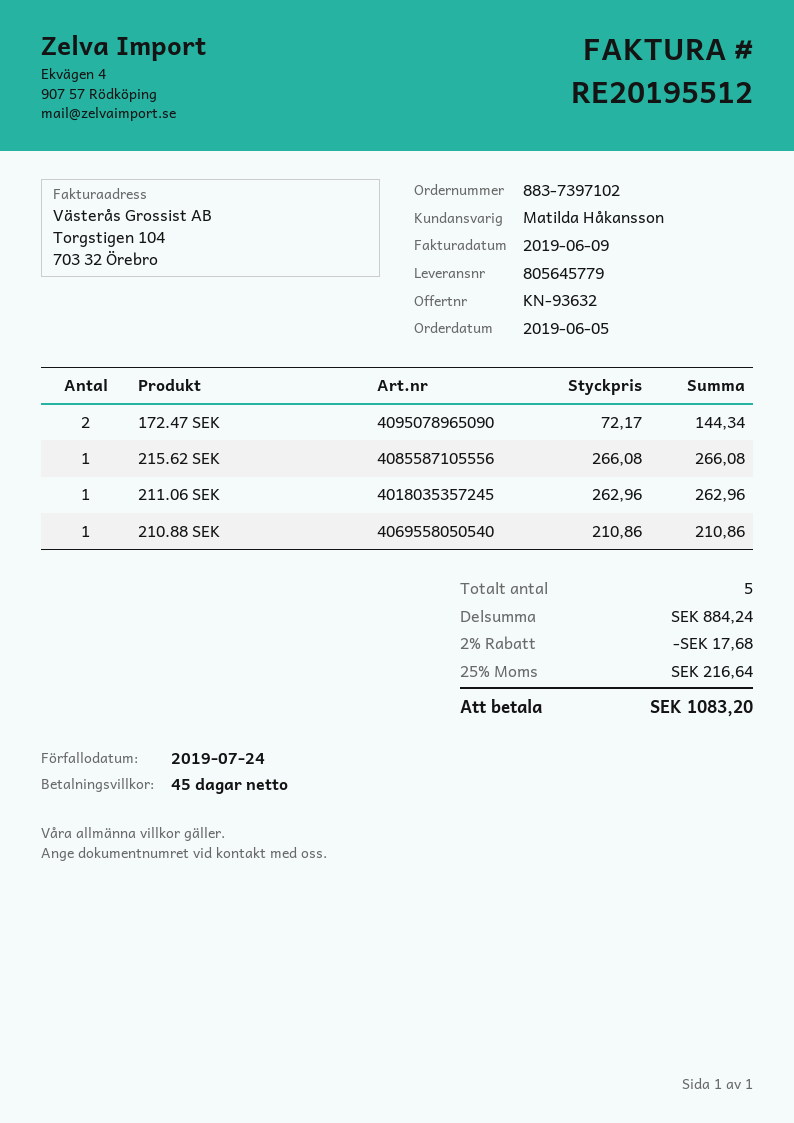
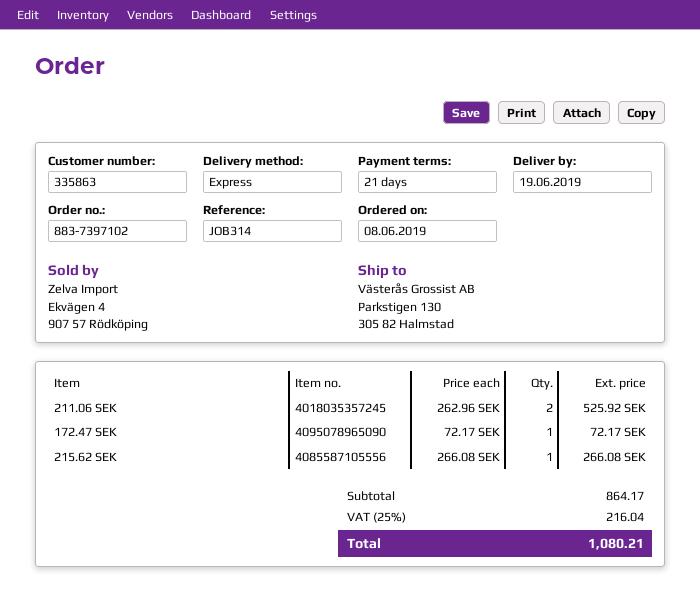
order date: 2019-06-05 -> 2019-06-08
payment terms: 45 days -> 21 days
172.47 SEK: 2 x 72.17 = 144.34 -> 1 x 72.17 = 72.17
211.06 SEK: 1 x 262.96 = 262.96 -> 2 x 262.96 = 525.92
210.88 SEK: 1 x 210.86 = 210.86 -> none
subtotal: 884.24 -> 864.17
discount: 2% = 17.68 -> none
tax: 25% = 216.64 -> 25% = 216.04
total: 1083.20 -> 1080.21

